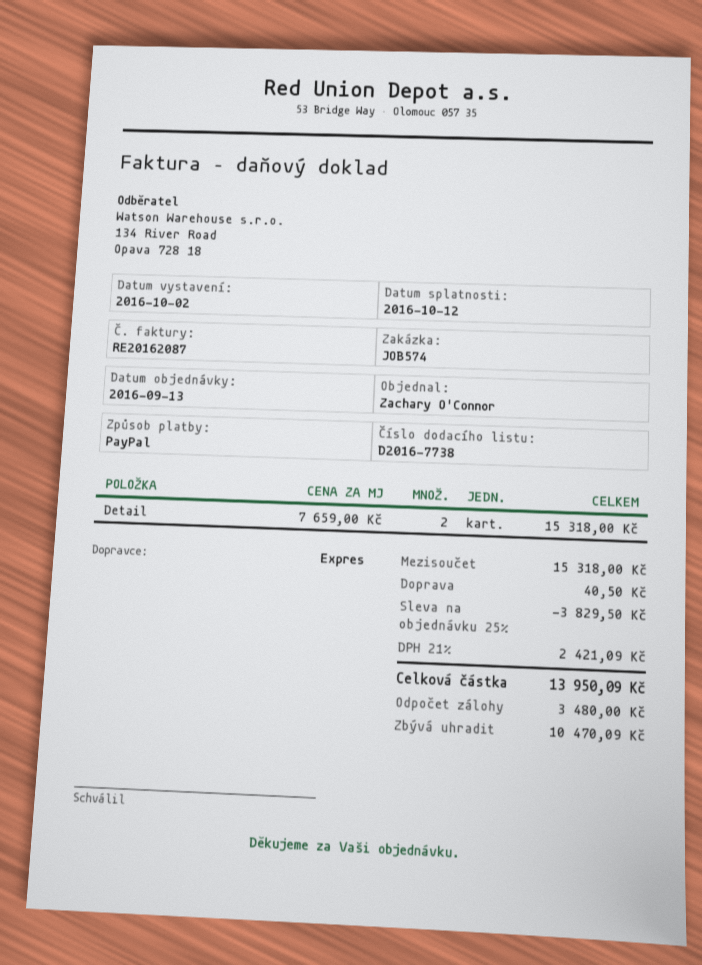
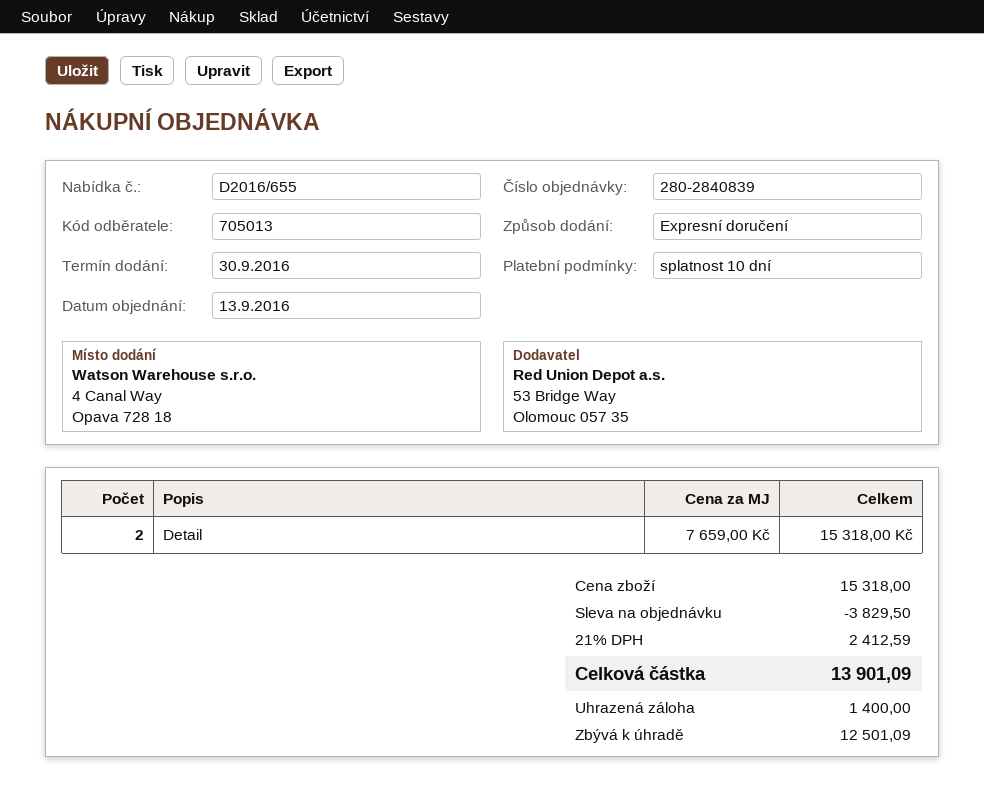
shipping: 40.50 -> none
tax: 21% = 2421.09 -> 21% = 2412.59
total: 13950.09 -> 13901.09
deposit: 3480.00 -> 1400.00
balance: 10470.09 -> 12501.09

